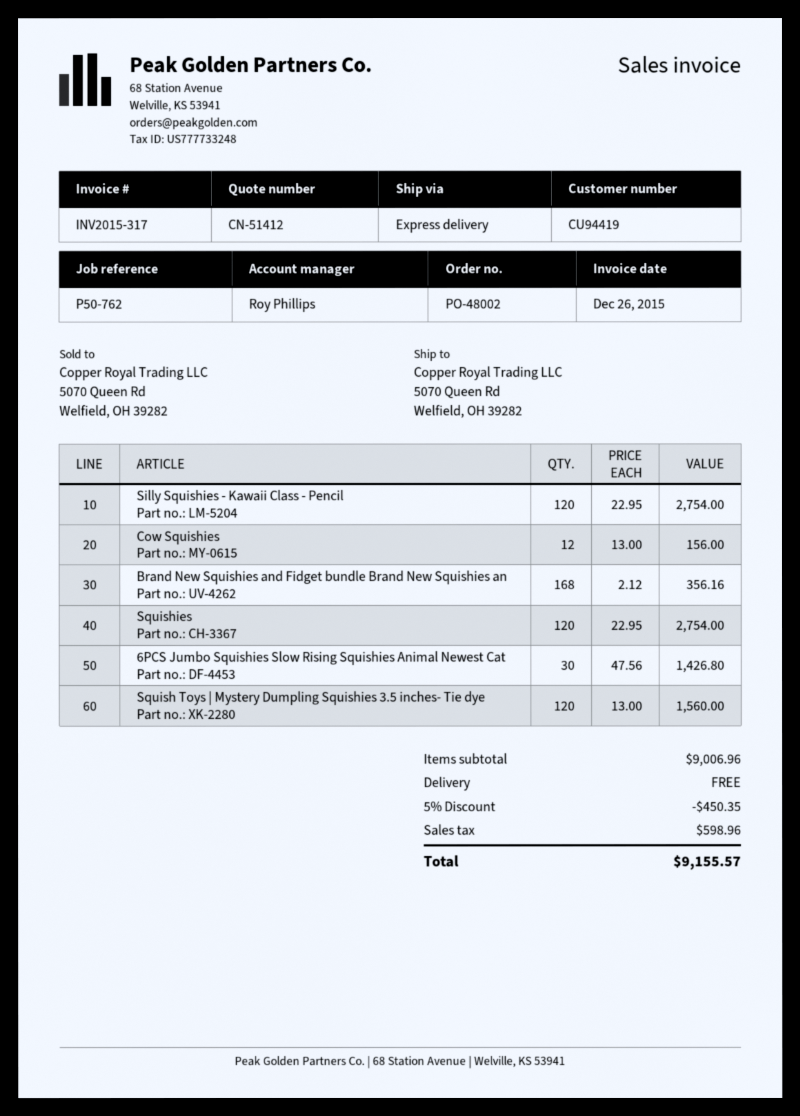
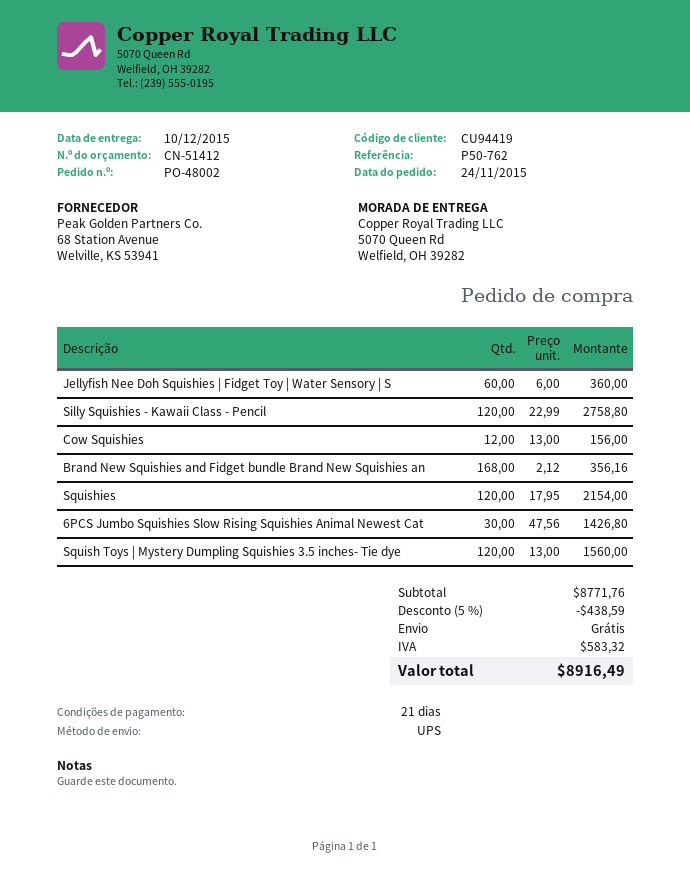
shipping method: express -> UPS
Silly Squishies - Kawaii Class - Pencil: 120 x 22.95 = 2754.00 -> 120 x 22.99 = 2758.80
Squishies: 120 x 22.95 = 2754.00 -> 120 x 17.95 = 2154.00
Jellyfish Nee Doh Squishies | Fidget Toy | Water Sensory | S: none -> 60 x 6.00 = 360.00
subtotal: 9006.96 -> 8771.76
discount: 5% = 450.35 -> 5% = 438.59
tax: 598.96 -> 583.32
total: 9155.57 -> 8916.49

